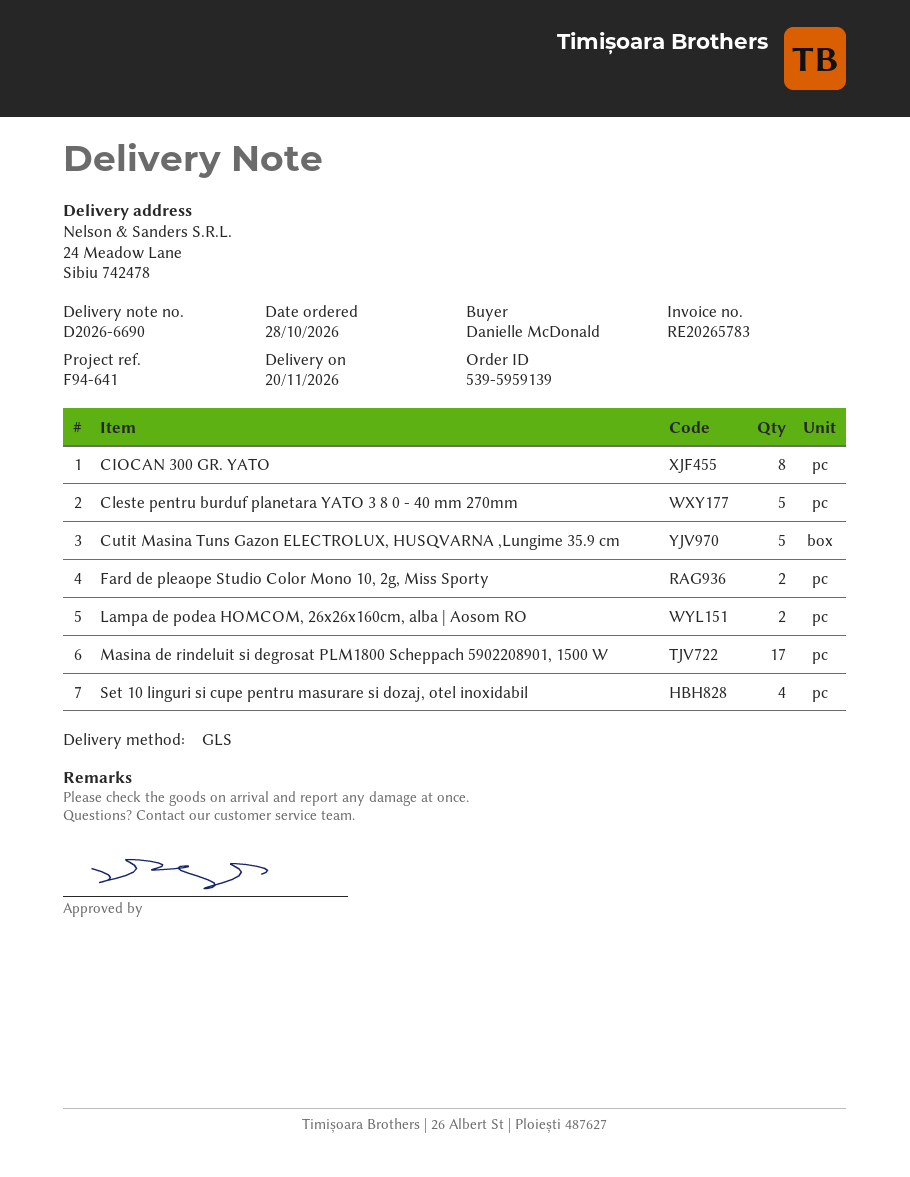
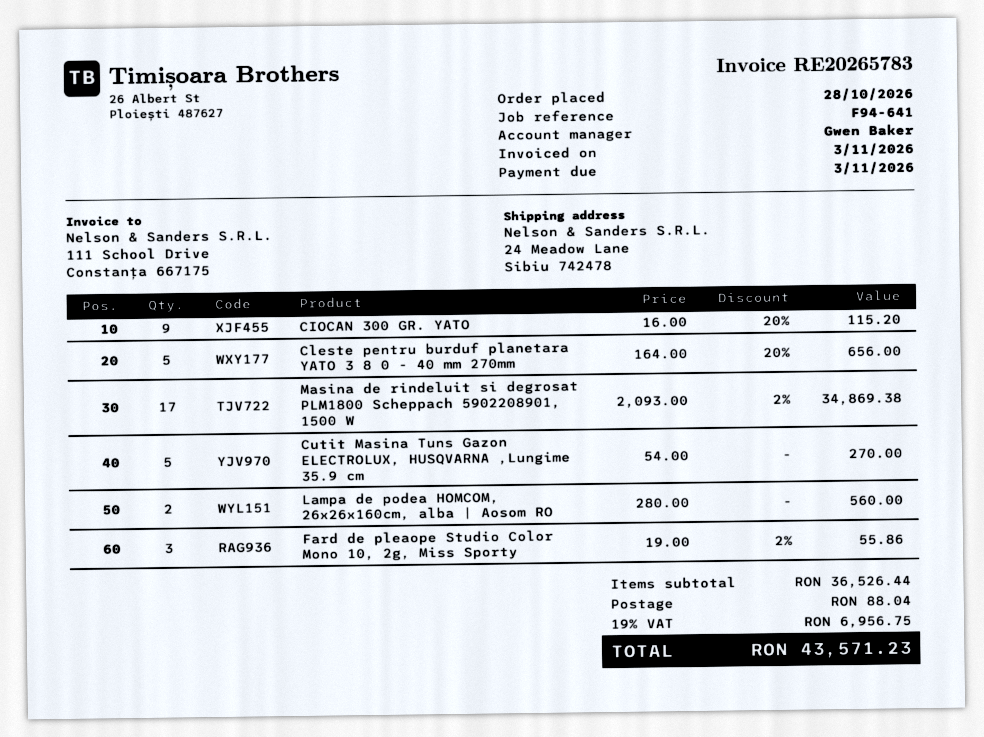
CIOCAN 300 GR. YATO: 8 -> 9
Fard de pleaope Studio Color Mono 10, 2g, Miss Sporty: 2 -> 3
Set 10 linguri si cupe pentru masurare si dozaj, otel inoxidabil: 4 -> none

